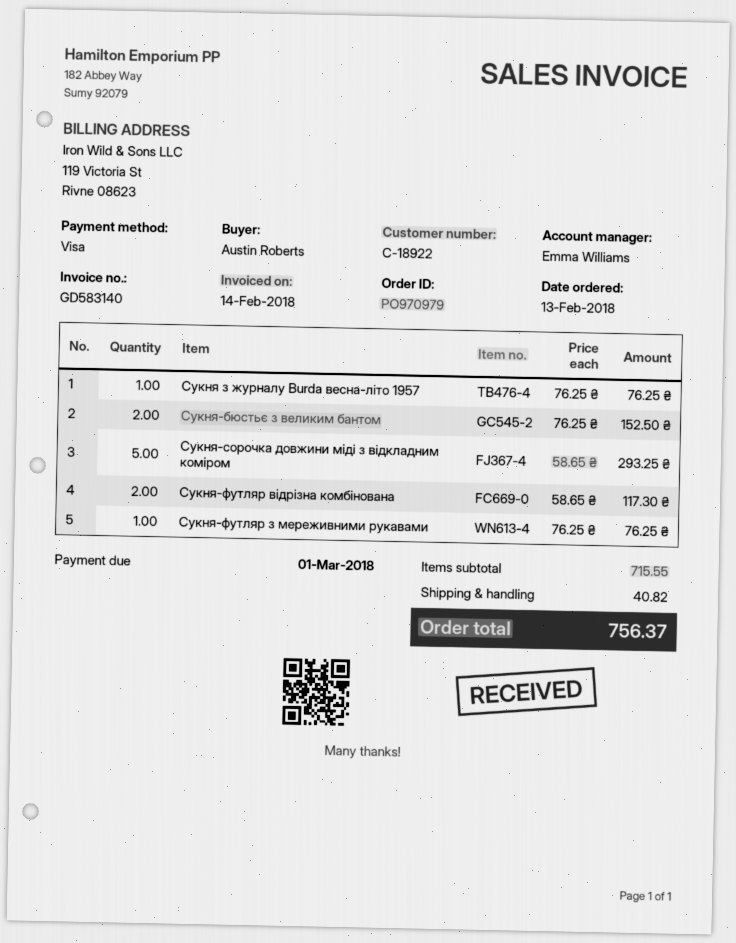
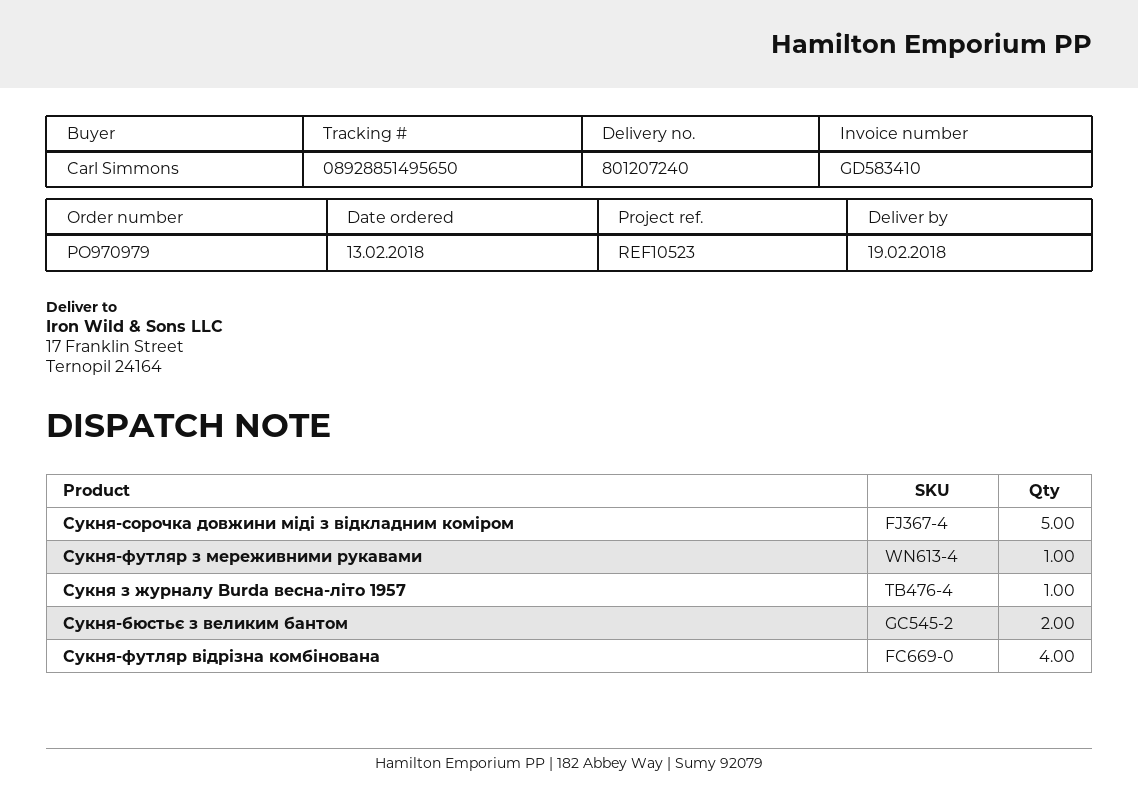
invoice number: GD583140 -> GD583410
ordered by: Austin Roberts -> Carl Simmons
Сукня-футляр відрізна комбінована: 2 -> 4

